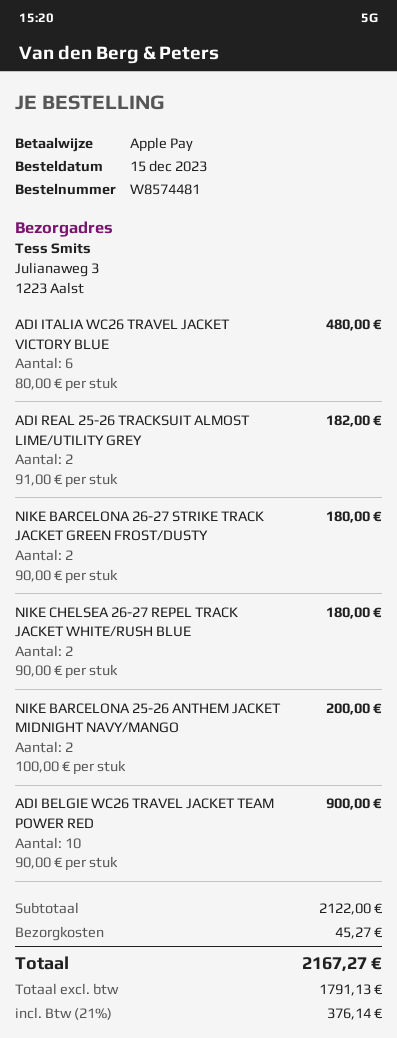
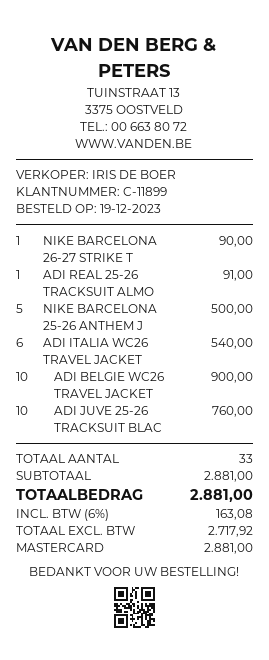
order date: 2023-12-15 -> 2023-12-19
payment method: Apple Pay -> Mastercard
ADI ITALIA WC26 TRAVEL JACKET VICTORY BLUE: 6 for 480.00 -> 6 for 540.00
ADI REAL 25-26 TRACKSUIT ALMOST LIME/UTILITY GREY: 2 for 182.00 -> 1 for 91.00
NIKE BARCELONA 26-27 STRIKE TRACK JACKET GREEN FROST/DUSTY: 2 for 180.00 -> 1 for 90.00
NIKE CHELSEA 26-27 REPEL TRACK JACKET WHITE/RUSH BLUE: 2 for 180.00 -> none
NIKE BARCELONA 25-26 ANTHEM JACKET MIDNIGHT NAVY/MANGO: 2 for 200.00 -> 5 for 500.00
ADI JUVE 25-26 TRACKSUIT BLAC: none -> 10 for 760.00
subtotal: 2122.00 -> 2881.00
shipping: 45.27 -> none
net: 1791.13 -> 2717.92
tax: 21% = 376.14 -> 6% = 163.08
total: 2167.27 -> 2881.00

